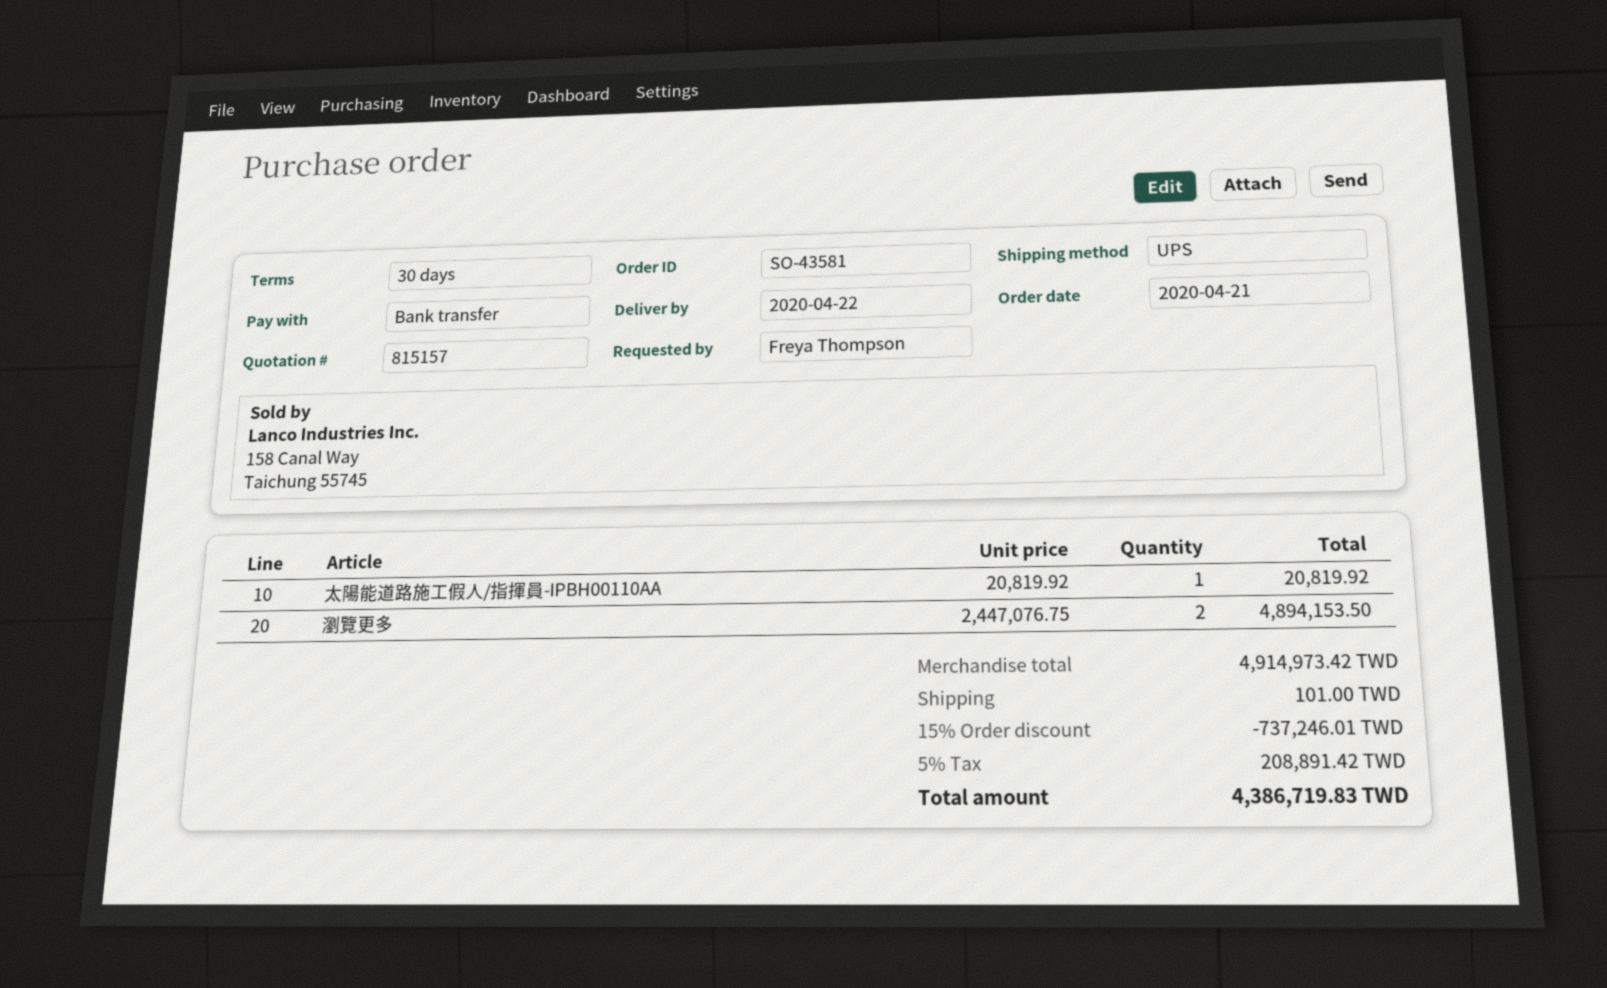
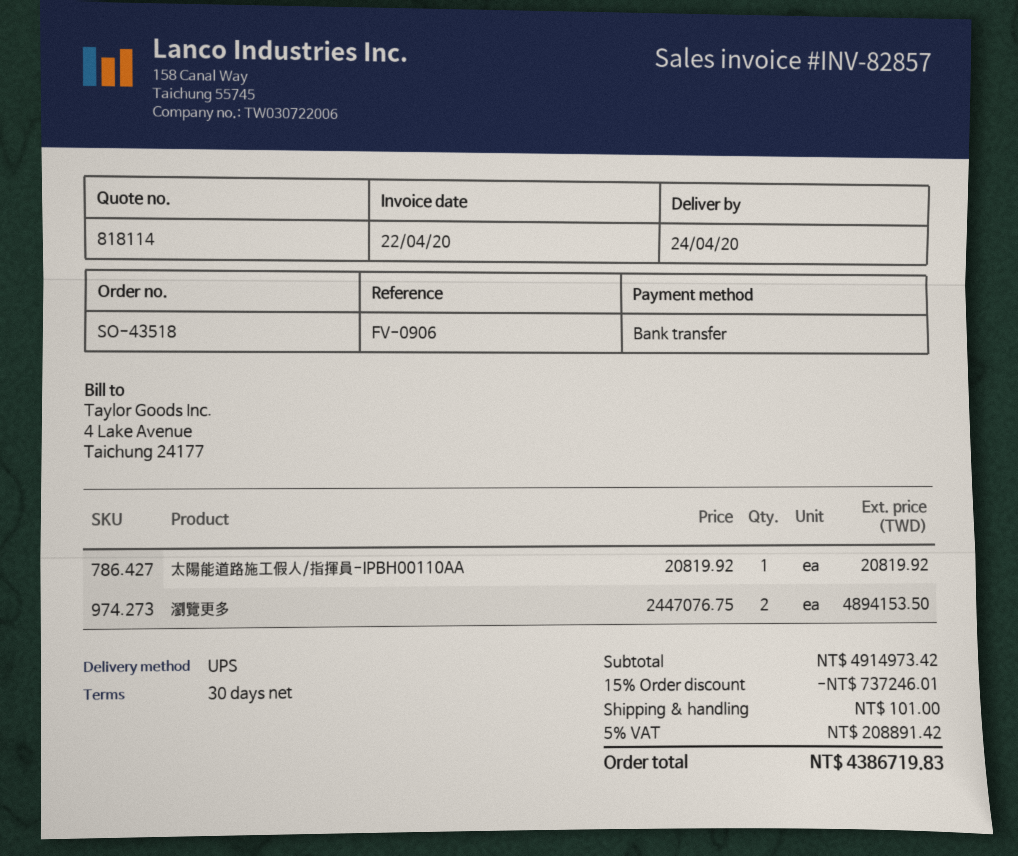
quote number: 815157 -> 818114
order number: SO-43581 -> SO-43518
delivery date: 2020-04-22 -> 2020-04-24

